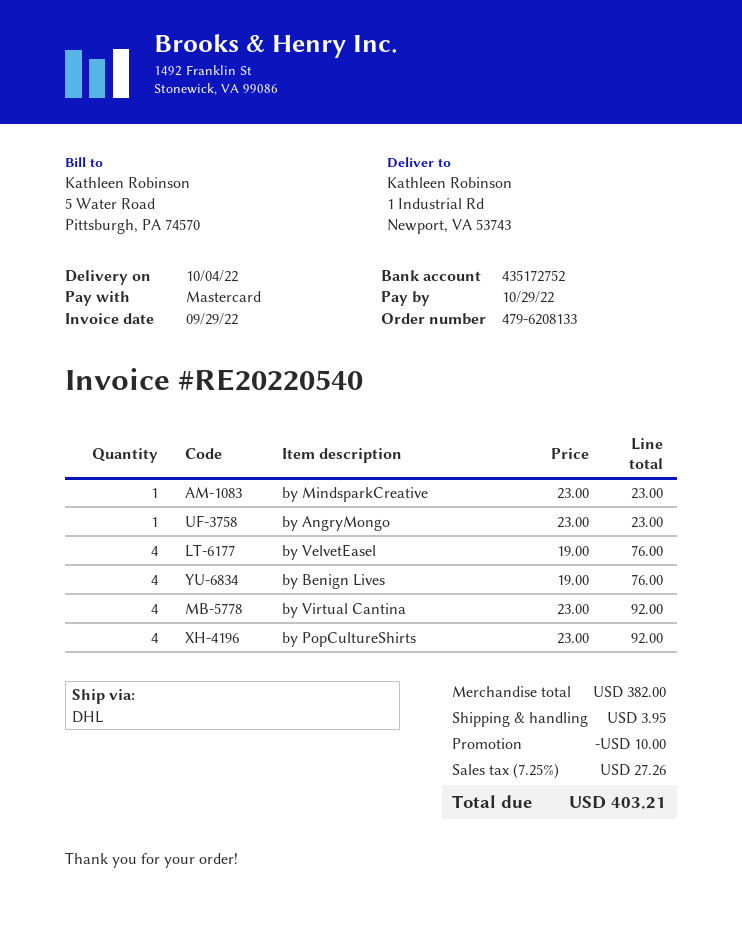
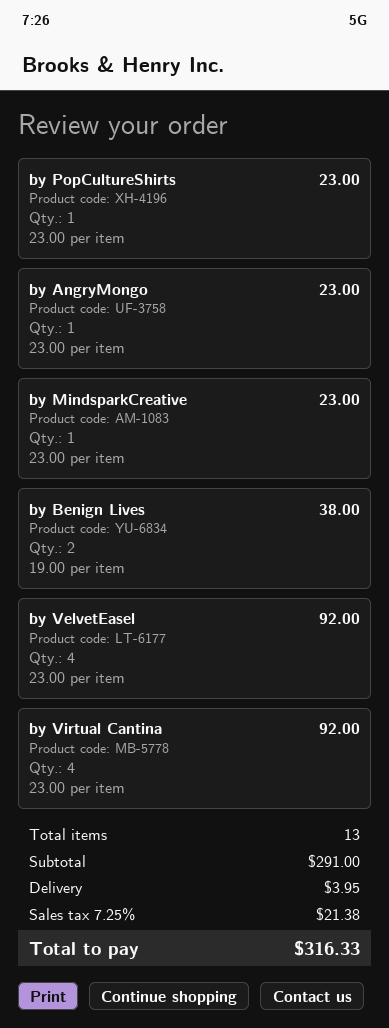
by VelvetEasel: 4 x 19.00 = 76.00 -> 4 x 23.00 = 92.00
by Benign Lives: 4 x 19.00 = 76.00 -> 2 x 19.00 = 38.00
by PopCultureShirts: 4 x 23.00 = 92.00 -> 1 x 23.00 = 23.00
subtotal: 382.00 -> 291.00
discount: 10.00 -> none
tax: 7.25% = 27.26 -> 7.25% = 21.38
total: 403.21 -> 316.33

